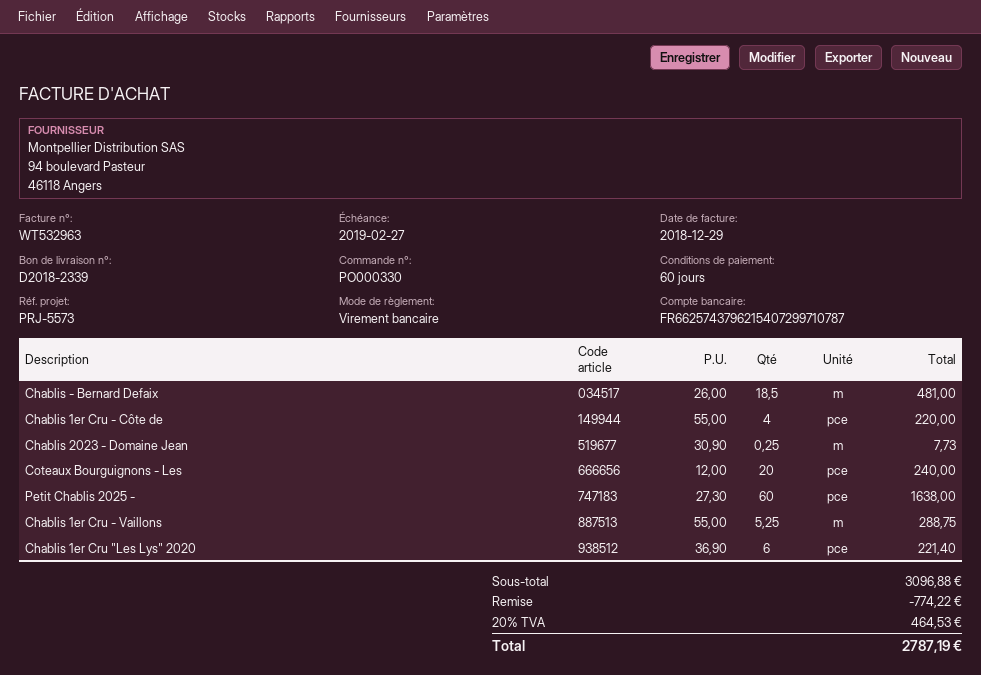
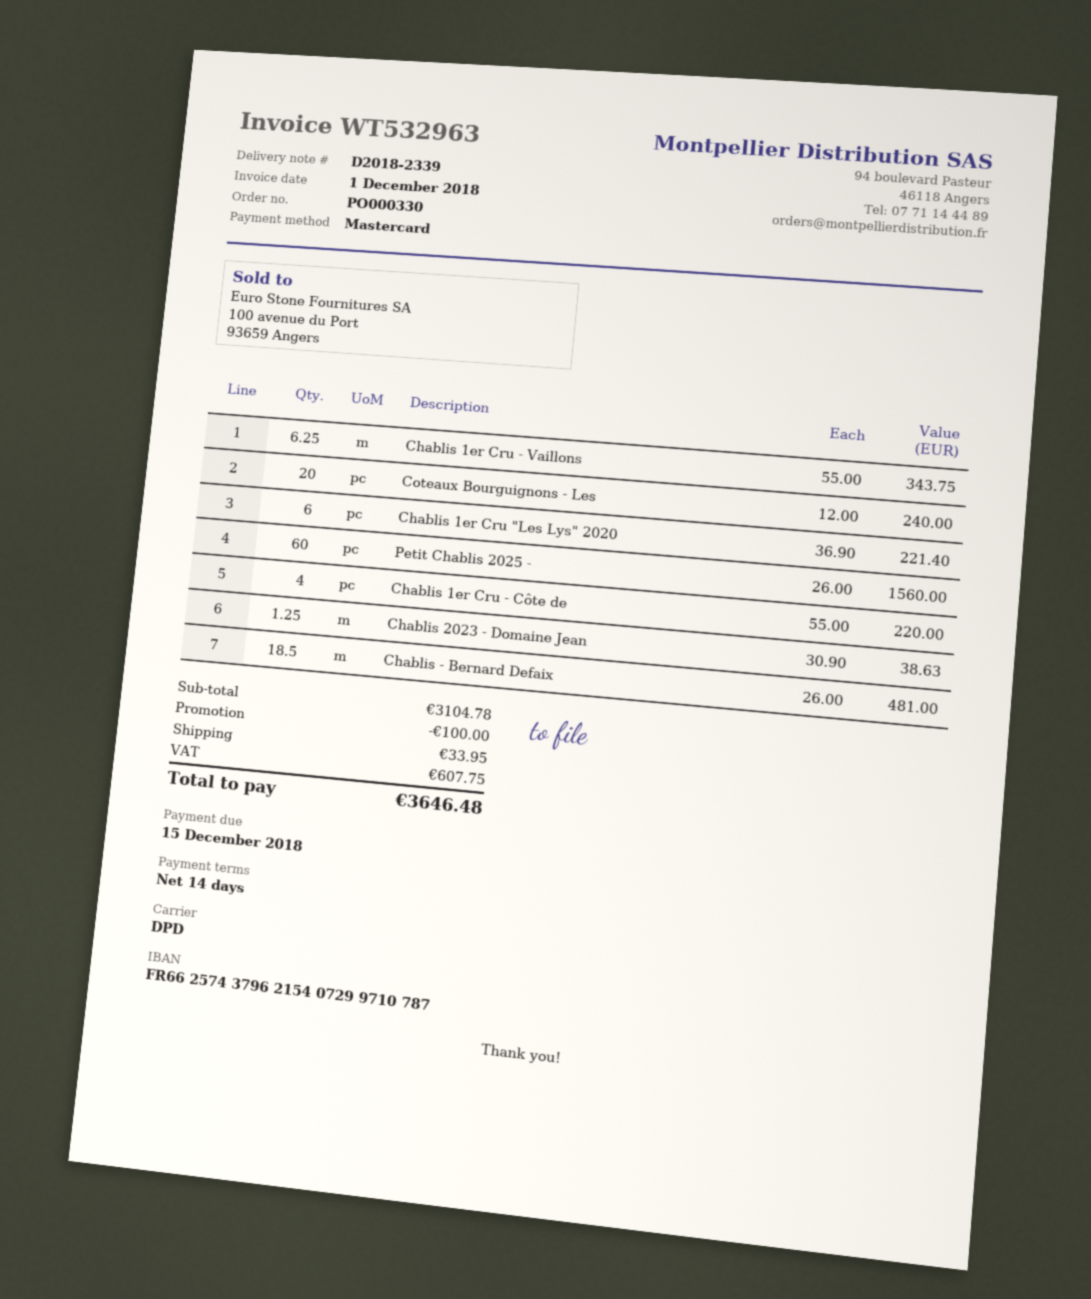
invoice date: 2018-12-29 -> 2018-12-01
payment terms: 60 days -> 14 days
due date: 2019-02-27 -> 2018-12-15
payment method: bank transfer -> Mastercard
Chablis 2023 - Domaine Jean: 0.25 x 30.90 = 7.73 -> 1.25 x 30.90 = 38.63
Petit Chablis 2025 -: 60 x 27.30 = 1638.00 -> 60 x 26.00 = 1560.00
Chablis 1er Cru - Vaillons: 5.25 x 55.00 = 288.75 -> 6.25 x 55.00 = 343.75
subtotal: 3096.88 -> 3104.78
discount: 774.22 -> 100.00
shipping: none -> 33.95
tax: 464.53 -> 607.75
total: 2787.19 -> 3646.48

